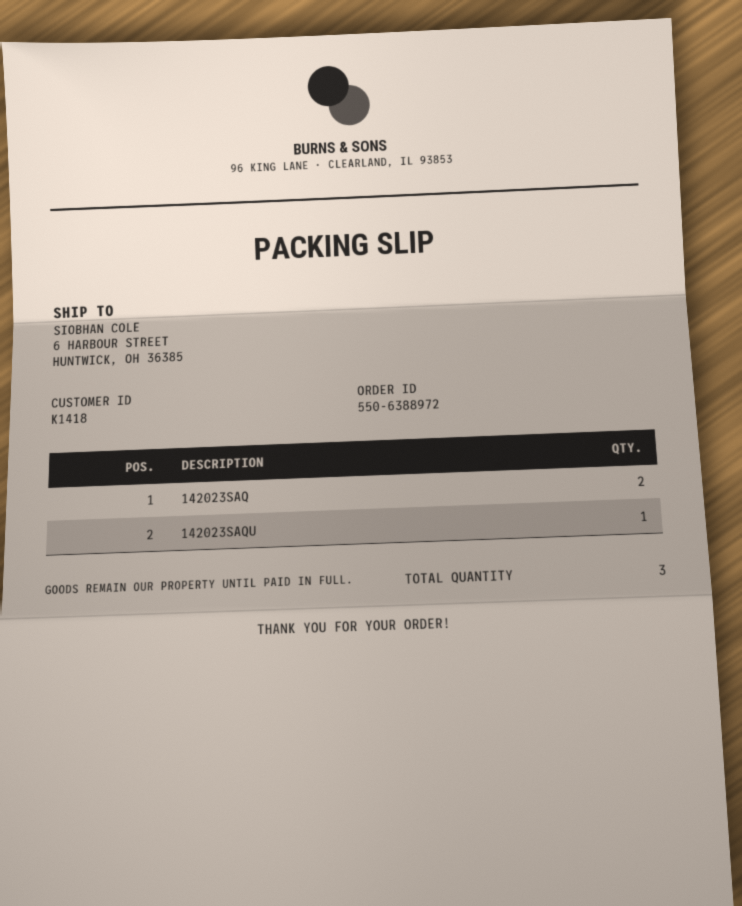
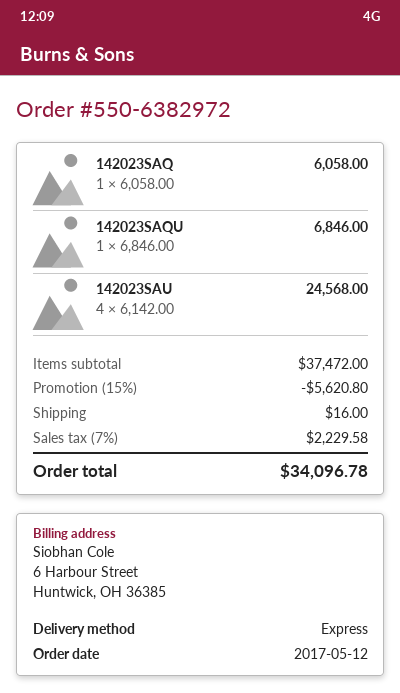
order number: 550-6388972 -> 550-6382972
142023SAQ: 2 -> 1
142023SAU: none -> 4

